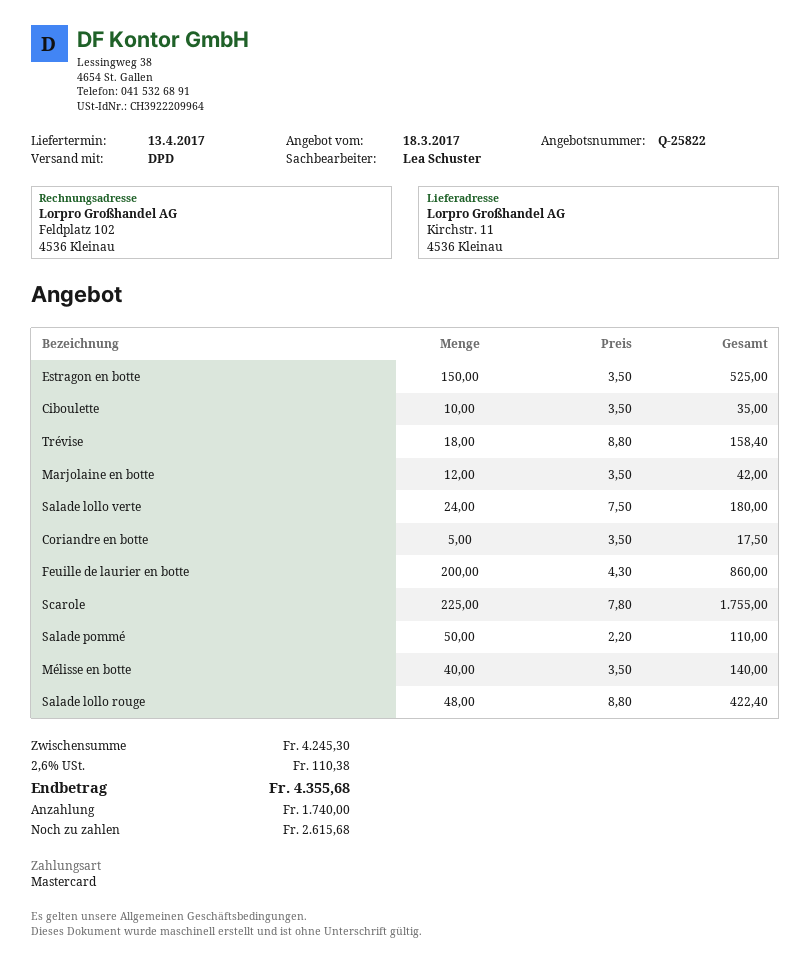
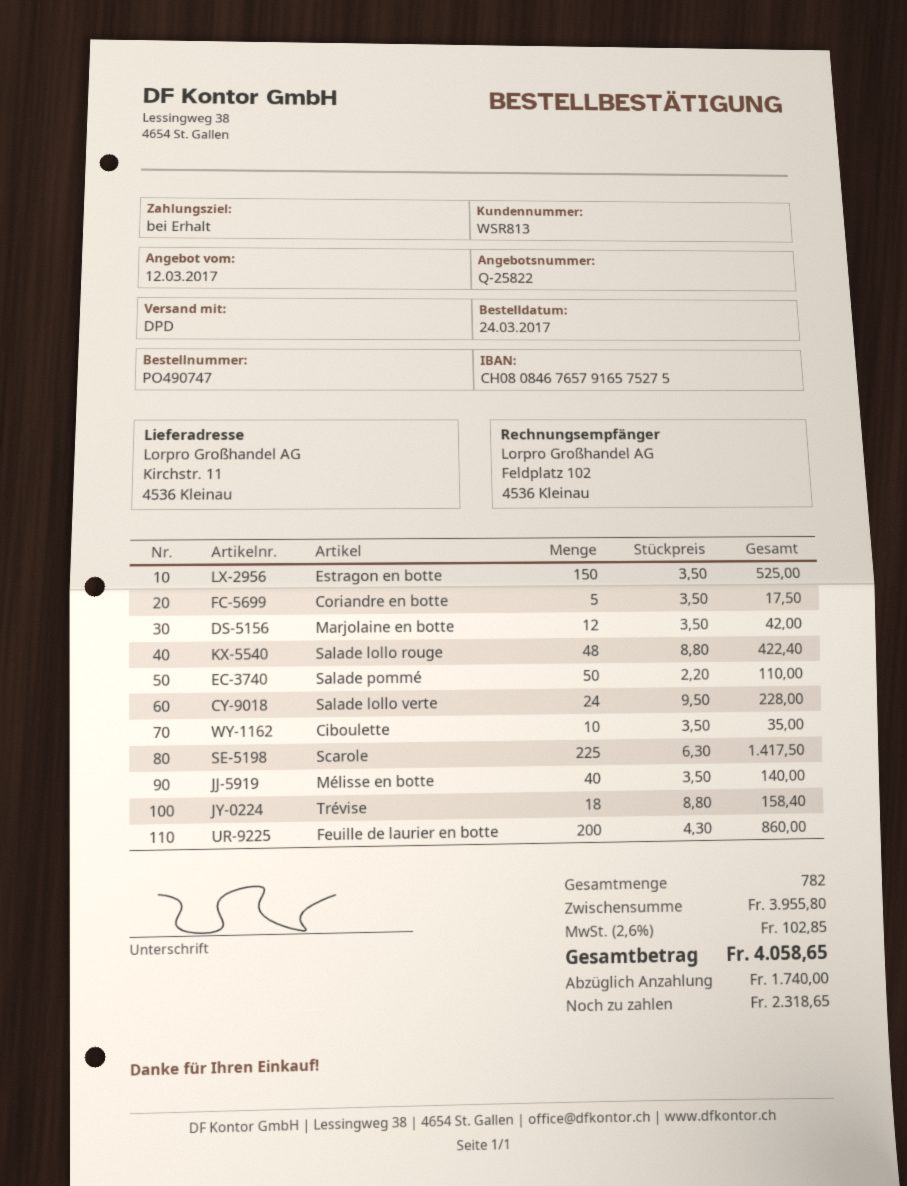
quote date: 2017-03-18 -> 2017-03-12
Salade lollo verte: 24 x 7.50 = 180.00 -> 24 x 9.50 = 228.00
Scarole: 225 x 7.80 = 1755.00 -> 225 x 6.30 = 1417.50
subtotal: 4245.30 -> 3955.80
tax: 2.6% = 110.38 -> 2.6% = 102.85
total: 4355.68 -> 4058.65
balance: 2615.68 -> 2318.65

